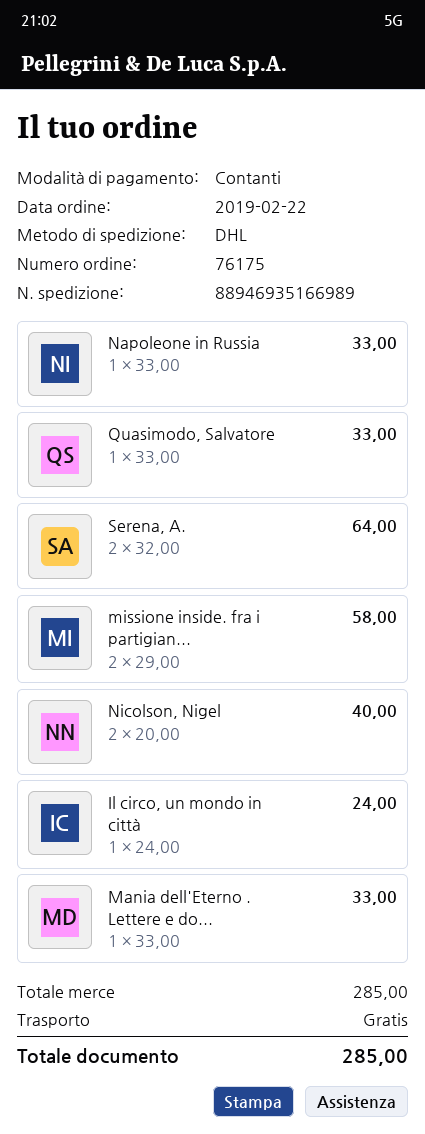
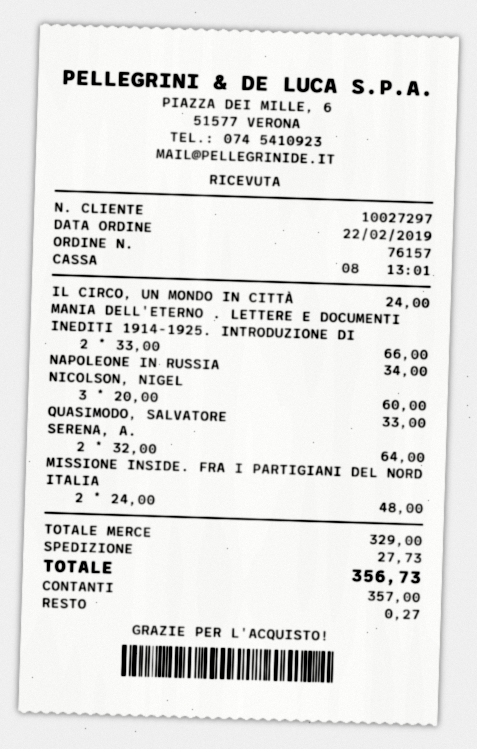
order number: 76175 -> 76157
Napoleone in Russia: 1 x 33.00 = 33.00 -> 1 x 34.00 = 34.00
missione inside. fra i partigian...: 2 x 29.00 = 58.00 -> 2 x 24.00 = 48.00
Nicolson, Nigel: 2 x 20.00 = 40.00 -> 3 x 20.00 = 60.00
Mania dell'Eterno . Lettere e do...: 1 x 33.00 = 33.00 -> 2 x 33.00 = 66.00
subtotal: 285.00 -> 329.00
shipping: 0.00 -> 27.73
total: 285.00 -> 356.73

